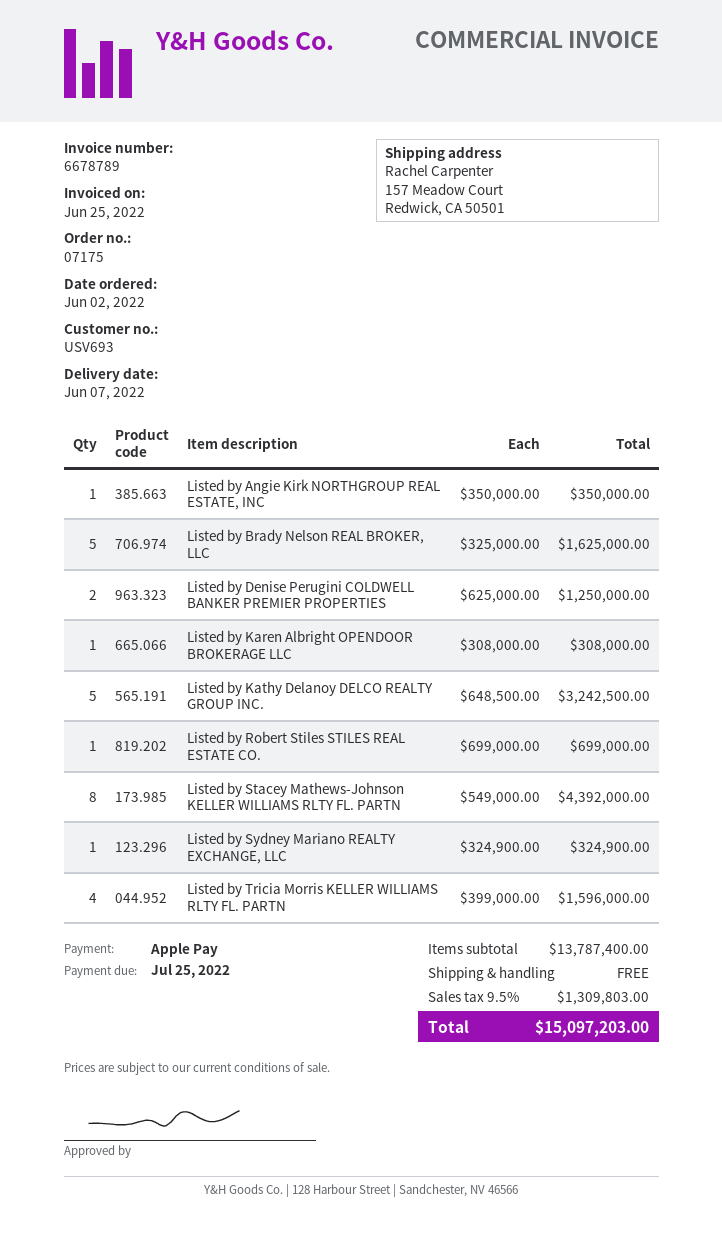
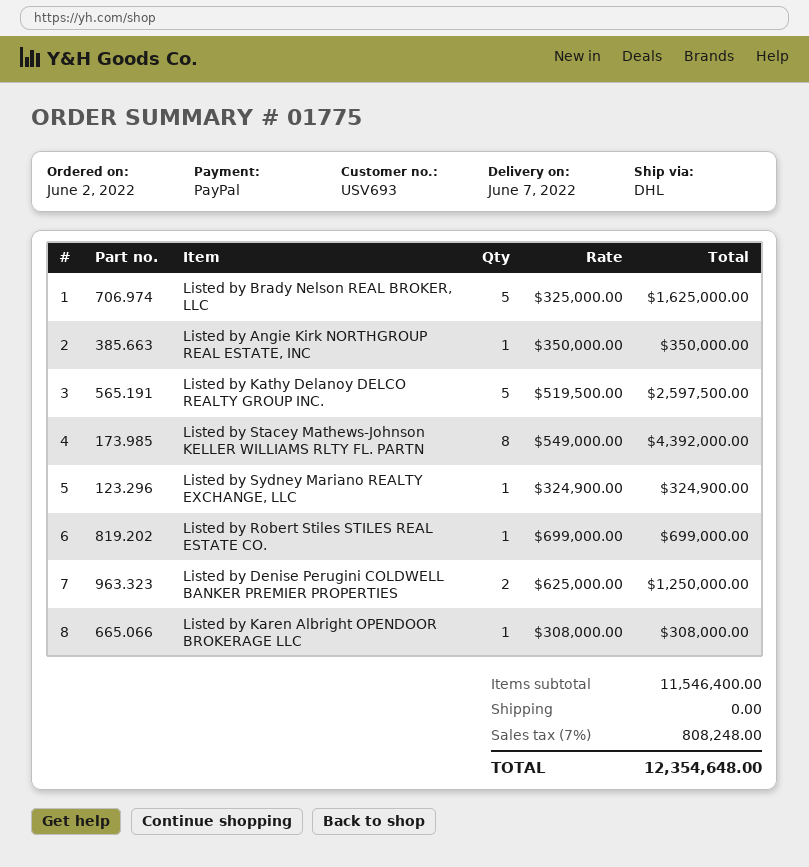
order number: 07175 -> 01775
payment method: Apple Pay -> PayPal
Listed by Kathy Delanoy DELCO REALTY GROUP INC.: 5 x 648500.00 = 3242500.00 -> 5 x 519500.00 = 2597500.00
Listed by Tricia Morris KELLER WILLIAMS RLTY FL. PARTN: 4 x 399000.00 = 1596000.00 -> none
subtotal: 13787400.00 -> 11546400.00
tax: 9.5% = 1309803.00 -> 7% = 808248.00
total: 15097203.00 -> 12354648.00

